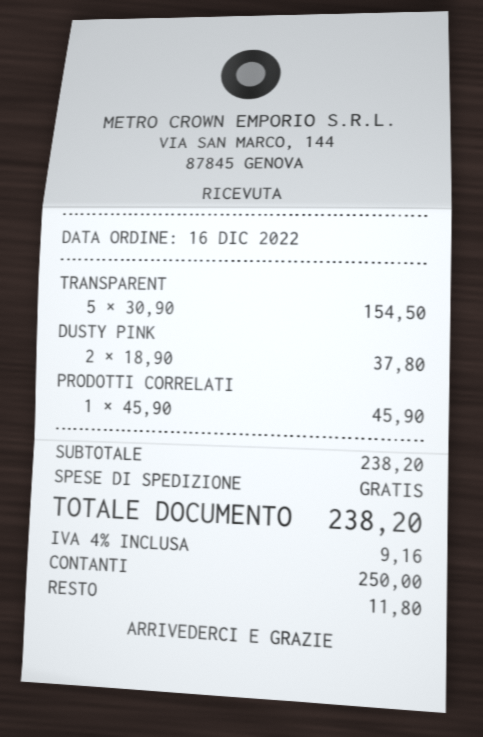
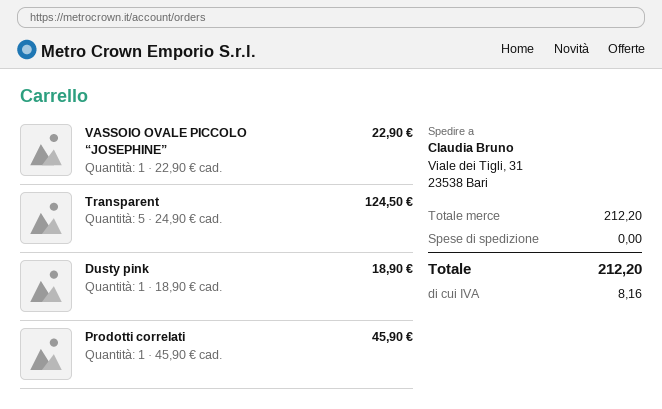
TRANSPARENT: 5 x 30.90 = 154.50 -> 5 x 24.90 = 124.50
DUSTY PINK: 2 x 18.90 = 37.80 -> 1 x 18.90 = 18.90
VASSOIO OVALE PICCOLO “JOSEPHINE”: none -> 1 x 22.90 = 22.90
subtotal: 238.20 -> 212.20
tax: 9.16 -> 8.16
total: 238.20 -> 212.20

